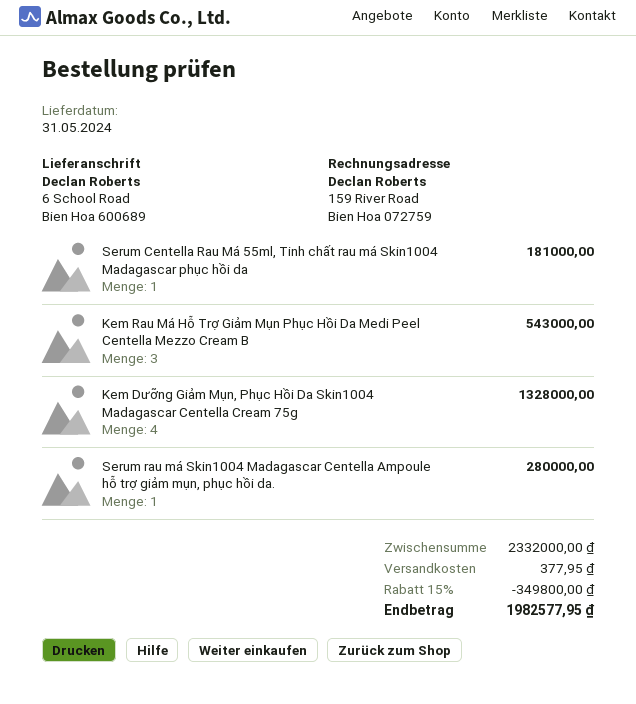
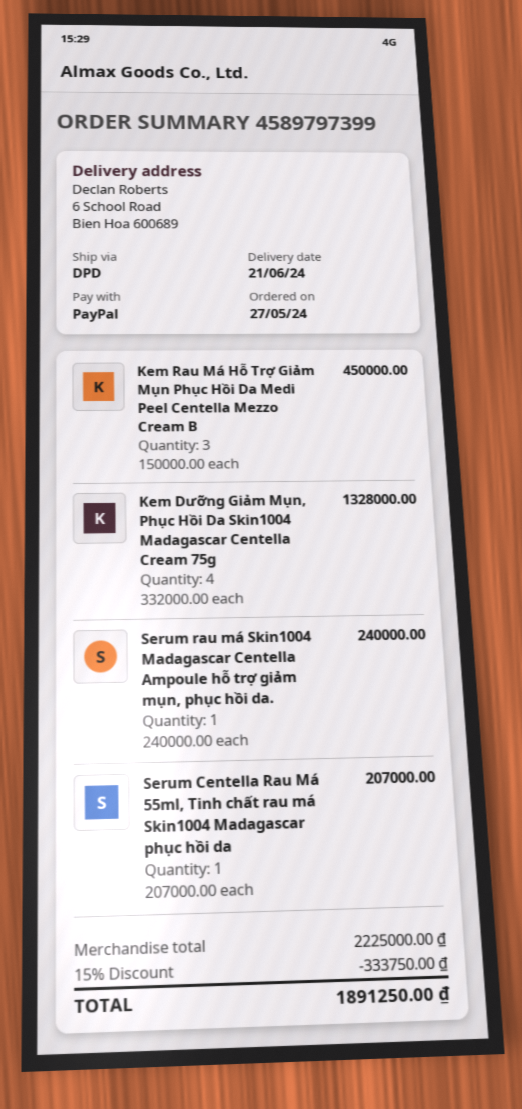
delivery date: 2024-05-31 -> 2024-06-21
Serum Centella Rau Má 55ml, Tinh chất rau má Skin1004 Madagascar phục hồi da: 1 for 181000.00 -> 1 for 207000.00
Kem Rau Má Hỗ Trợ Giảm Mụn Phục Hồi Da Medi Peel Centella Mezzo Cream B: 3 for 543000.00 -> 3 for 450000.00
Serum rau má Skin1004 Madagascar Centella Ampoule hỗ trợ giảm mụn, phục hồi da.: 1 for 280000.00 -> 1 for 240000.00
subtotal: 2332000.00 -> 2225000.00
discount: 15% = 349800.00 -> 15% = 333750.00
shipping: 377.95 -> none
total: 1982577.95 -> 1891250.00

